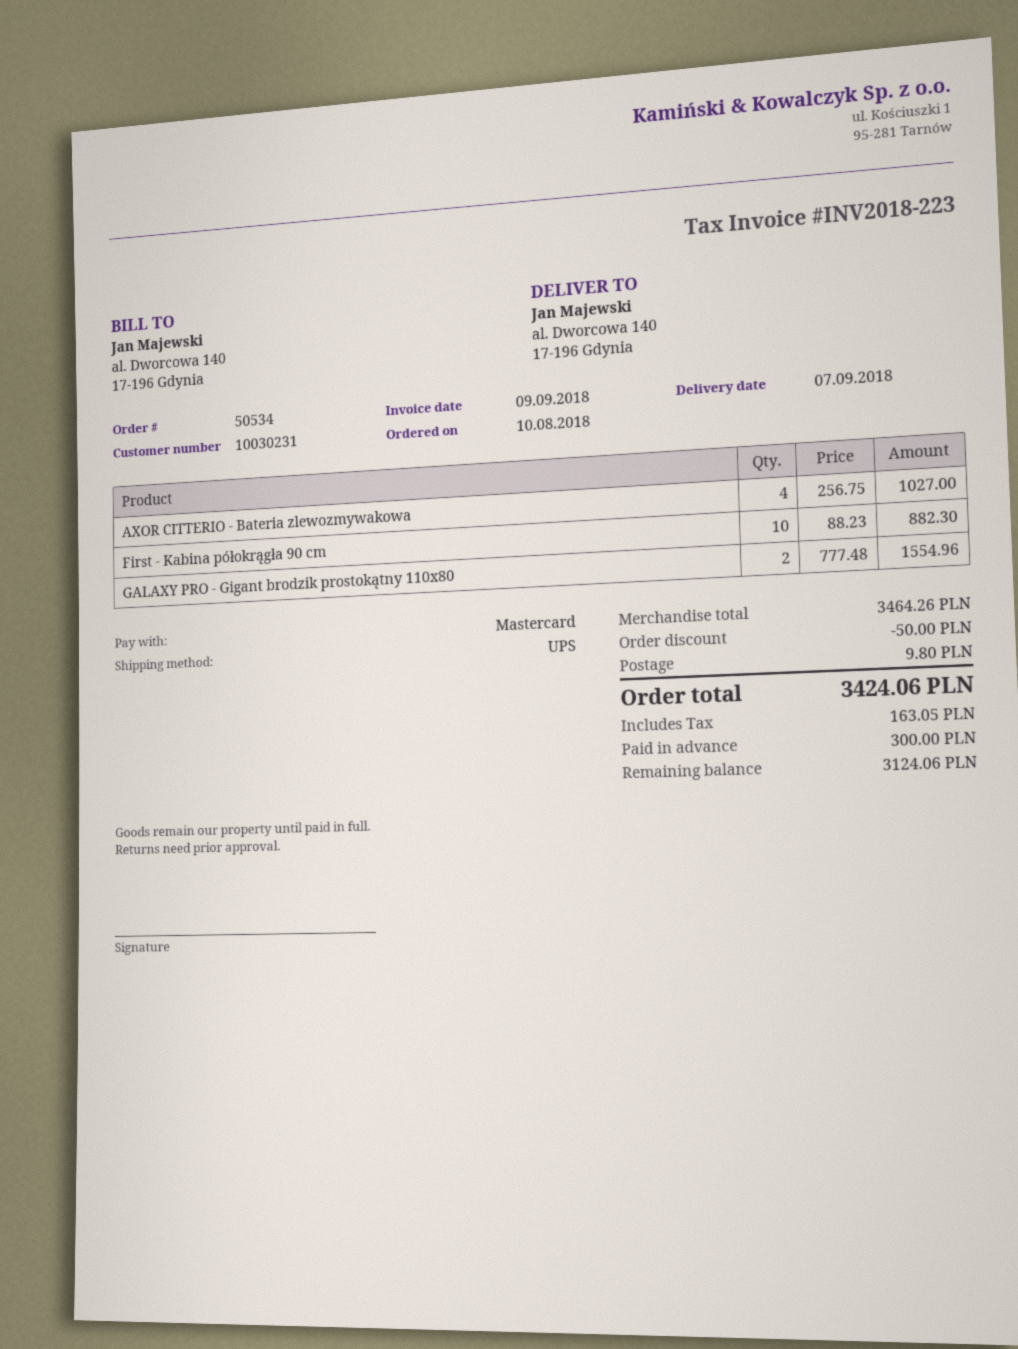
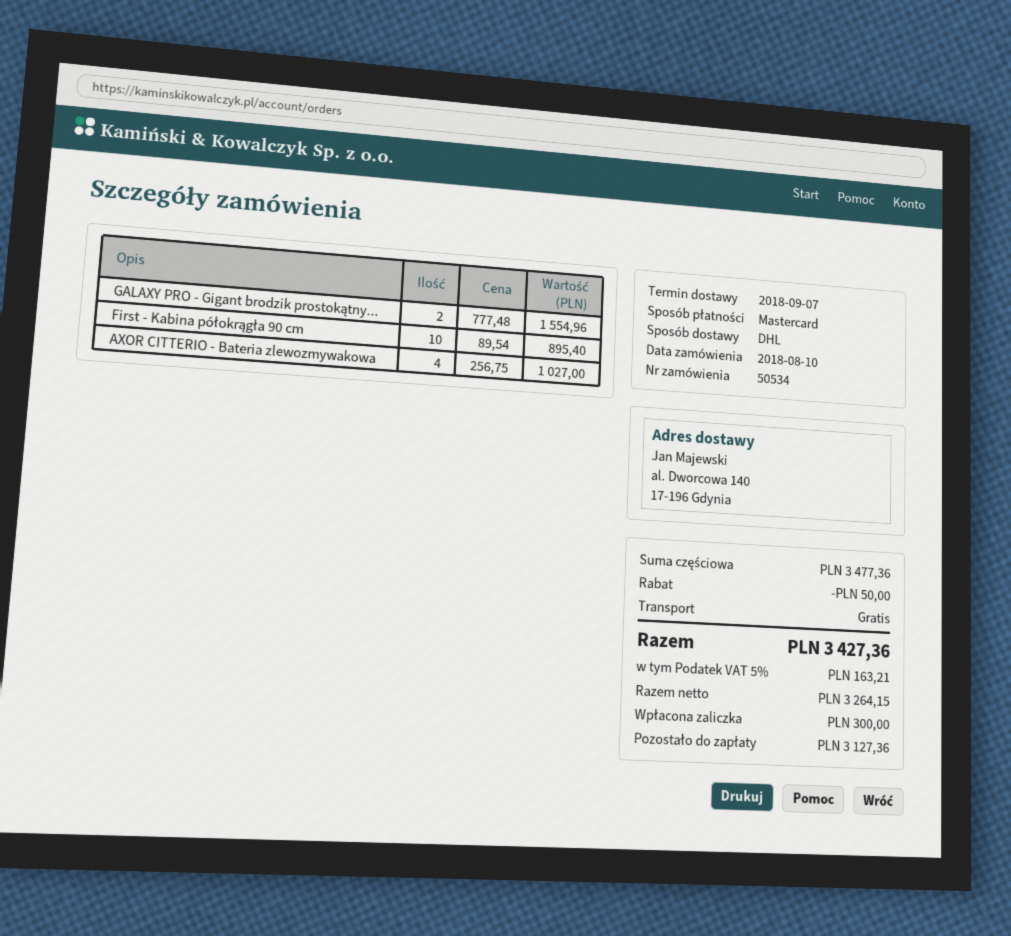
shipping method: UPS -> DHL
First - Kabina półokrągła 90 cm: 10 x 88.23 = 882.30 -> 10 x 89.54 = 895.40
subtotal: 3464.26 -> 3477.36
shipping: 9.80 -> 0.00
tax: 163.05 -> 163.21
total: 3424.06 -> 3427.36
balance: 3124.06 -> 3127.36

